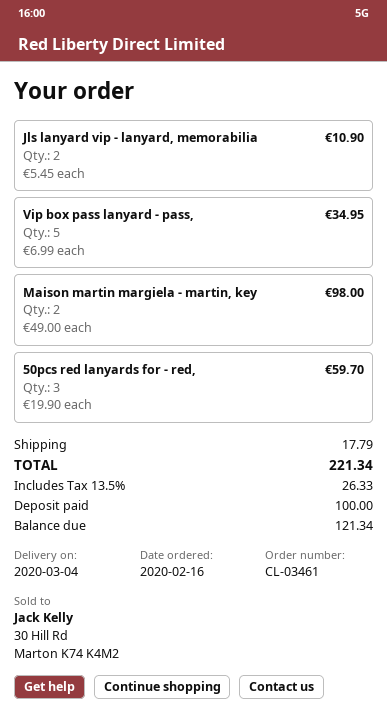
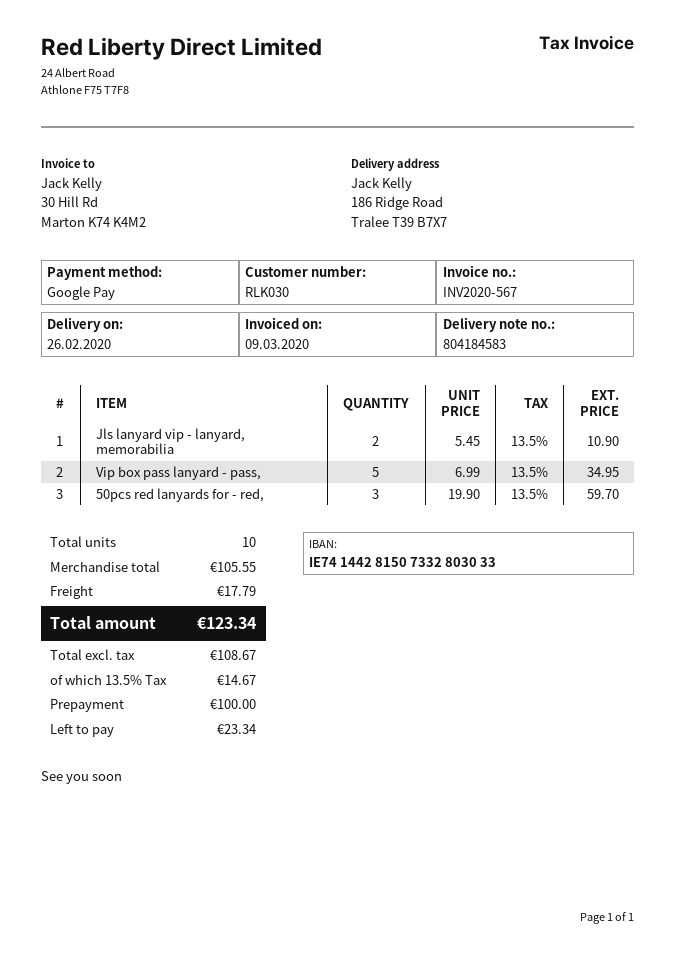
delivery date: 2020-03-04 -> 2020-02-26
Maison martin margiela - martin, key: 2 x 49.00 = 98.00 -> none
tax: 13.5% = 26.33 -> 13.5% = 14.67
total: 221.34 -> 123.34
balance: 121.34 -> 23.34

